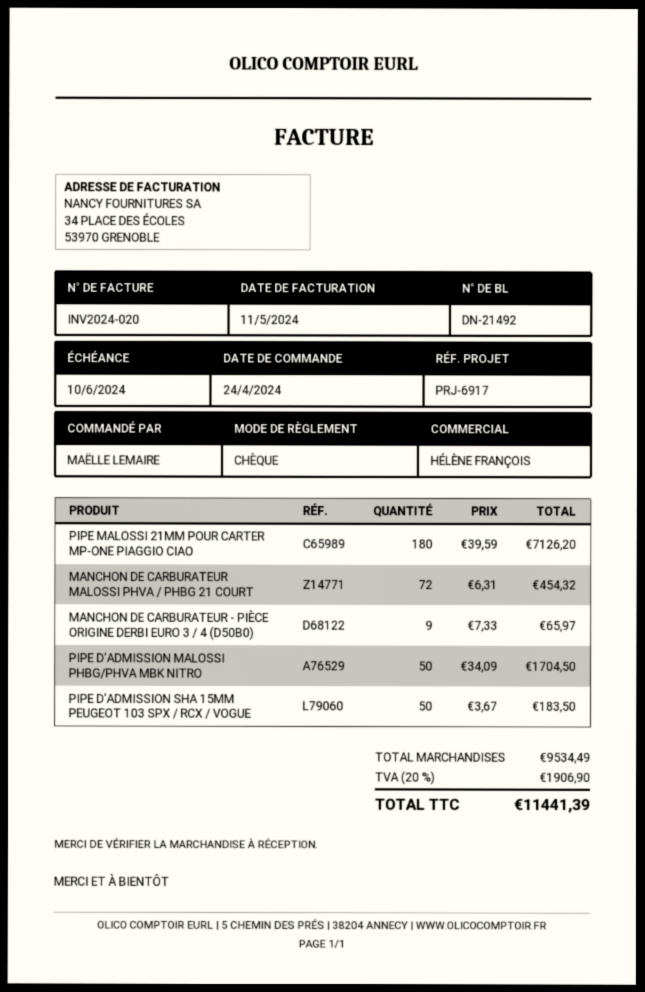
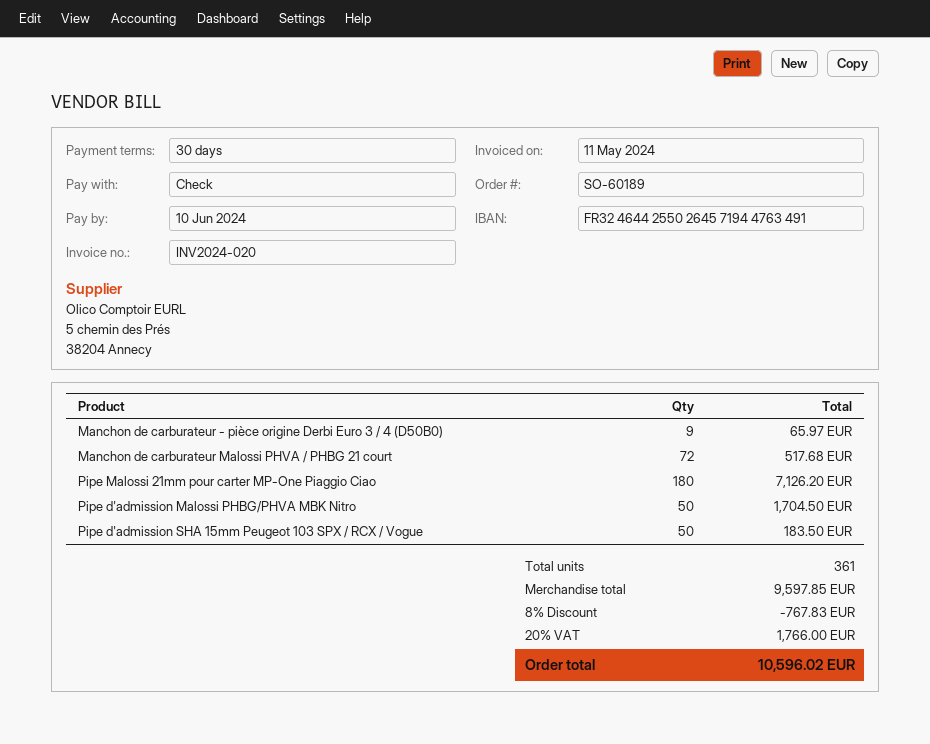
MANCHON DE CARBURATEUR MALOSSI PHVA / PHBG 21 COURT: 72 for 454.32 -> 72 for 517.68
subtotal: 9534.49 -> 9597.85
discount: none -> 8% = 767.83
tax: 20% = 1906.90 -> 20% = 1766.00
total: 11441.39 -> 10596.02

